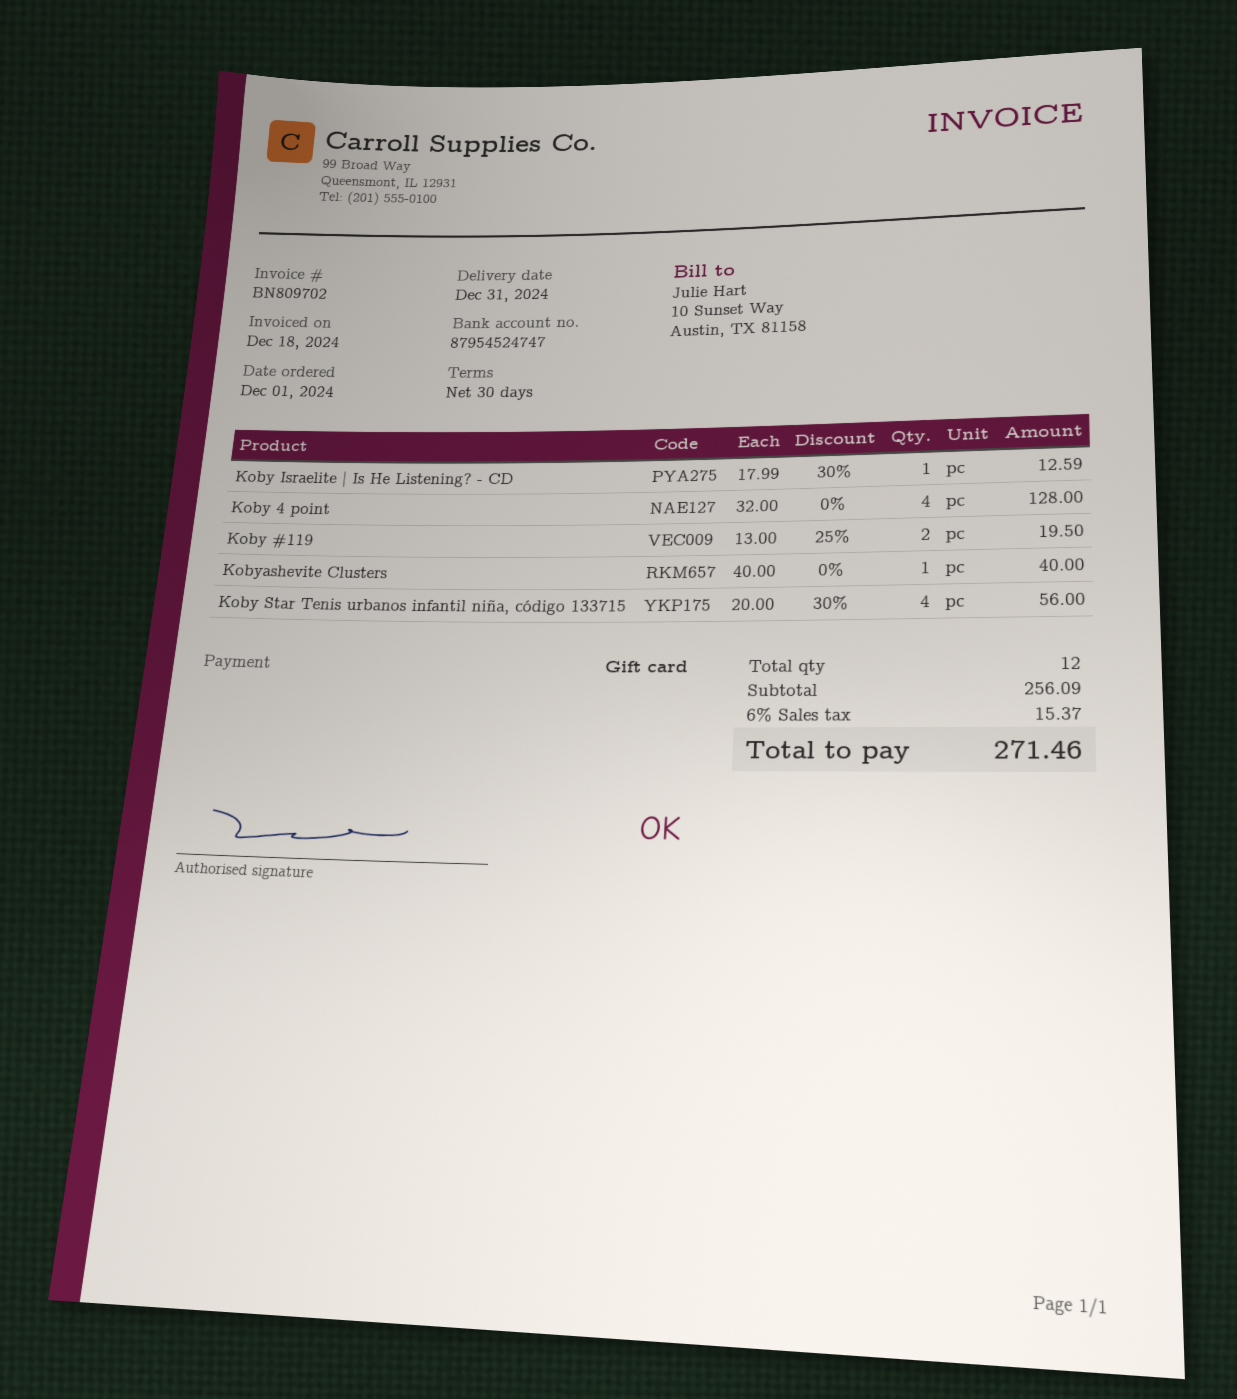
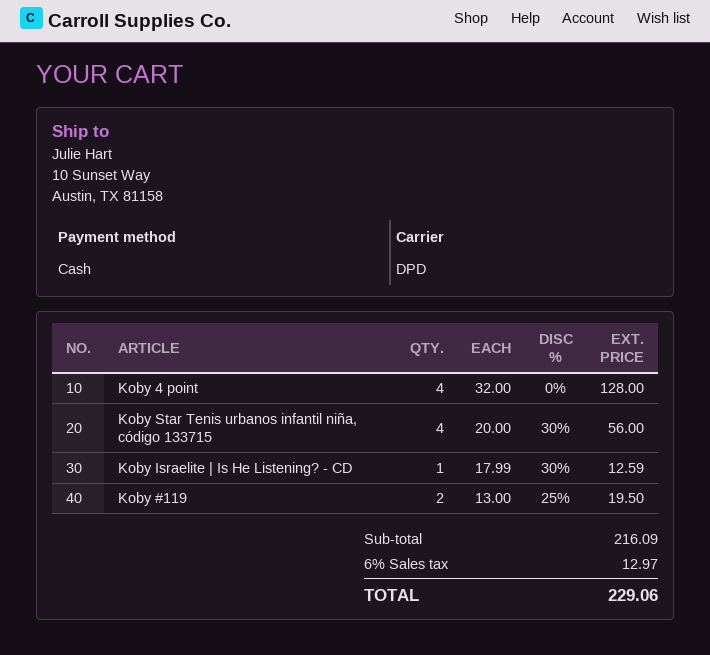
payment method: gift card -> cash
Kobyashevite Clusters: 1 x 40.00 = 40.00 -> none
subtotal: 256.09 -> 216.09
tax: 6% = 15.37 -> 6% = 12.97
total: 271.46 -> 229.06

